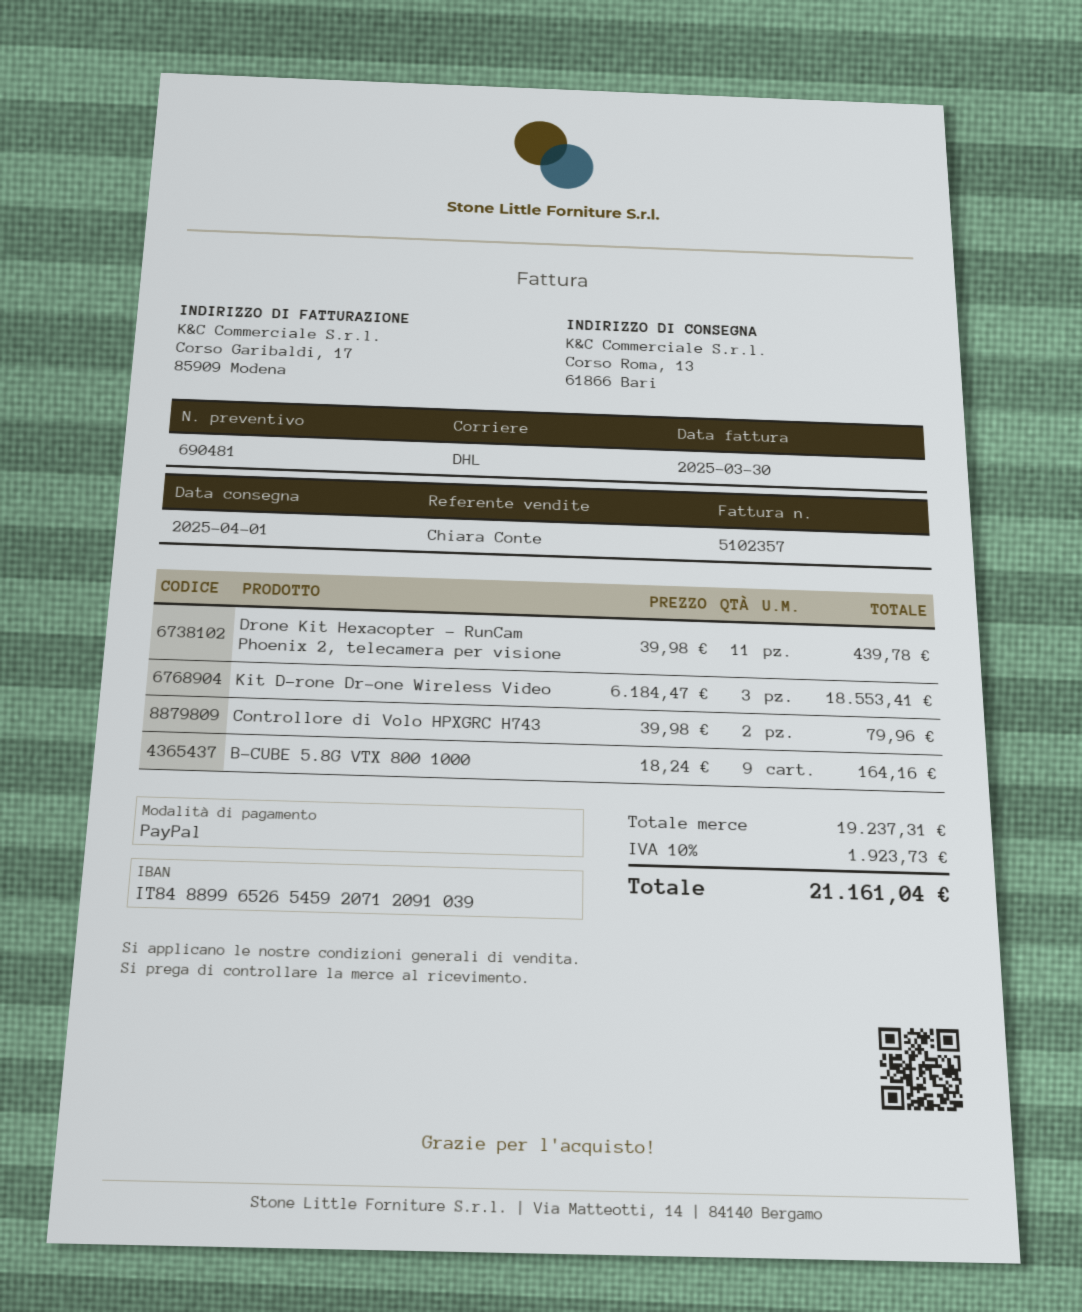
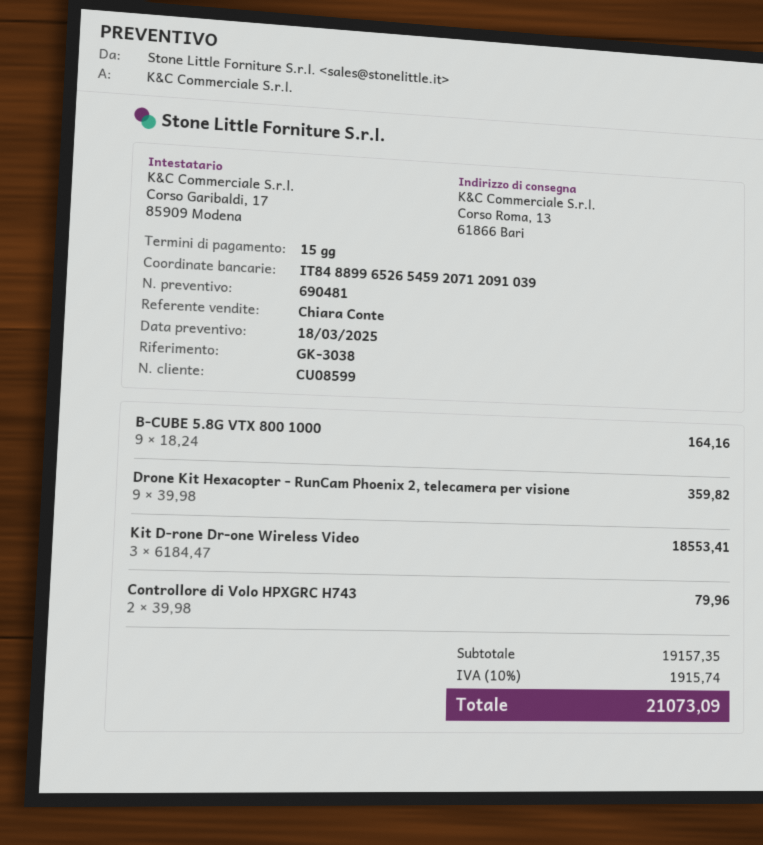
Drone Kit Hexacopter - RunCam Phoenix 2, telecamera per visione: 11 x 39.98 = 439.78 -> 9 x 39.98 = 359.82
subtotal: 19237.31 -> 19157.35
tax: 10% = 1923.73 -> 10% = 1915.74
total: 21161.04 -> 21073.09

